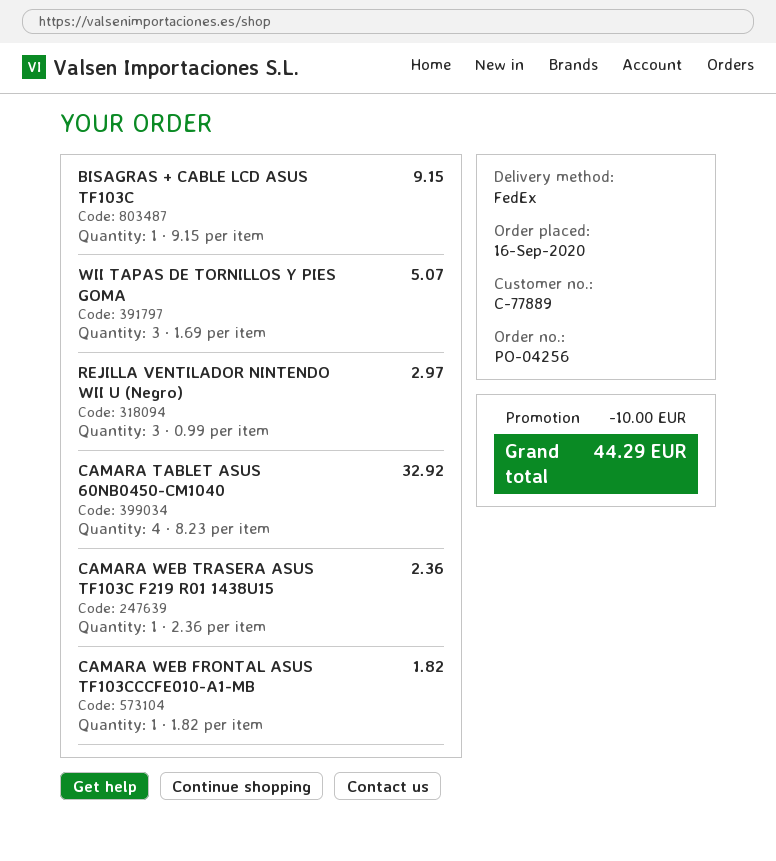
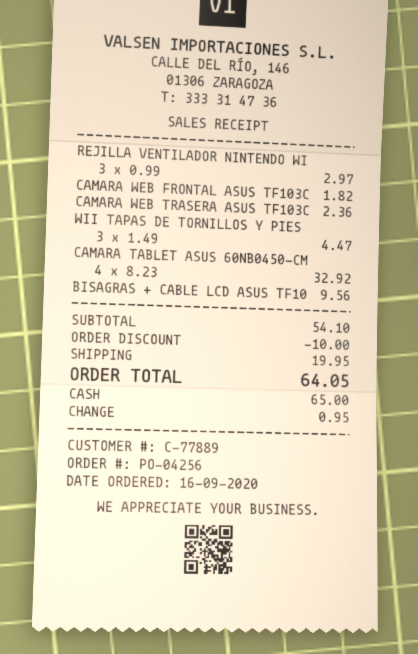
BISAGRAS + CABLE LCD ASUS TF103C: 1 x 9.15 = 9.15 -> 1 x 9.56 = 9.56
WII TAPAS DE TORNILLOS Y PIES GOMA: 3 x 1.69 = 5.07 -> 3 x 1.49 = 4.47
shipping: none -> 19.95
total: 44.29 -> 64.05

